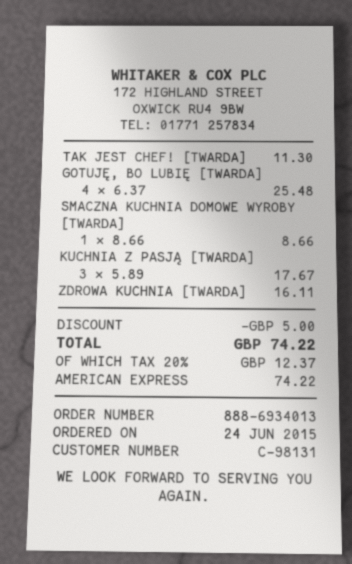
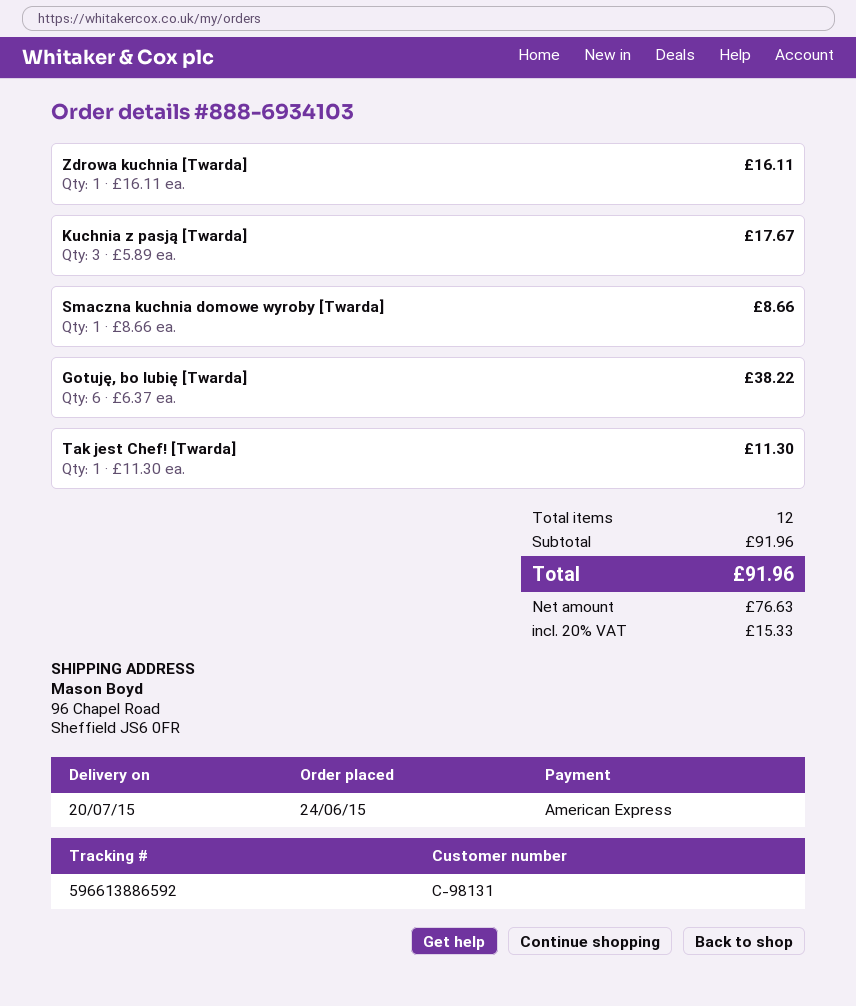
order number: 888-6934013 -> 888-6934103
GOTUJĘ, BO LUBIĘ [TWARDA]: 4 x 6.37 = 25.48 -> 6 x 6.37 = 38.22
discount: 5.00 -> none
tax: 20% = 12.37 -> 20% = 15.33
total: 74.22 -> 91.96

